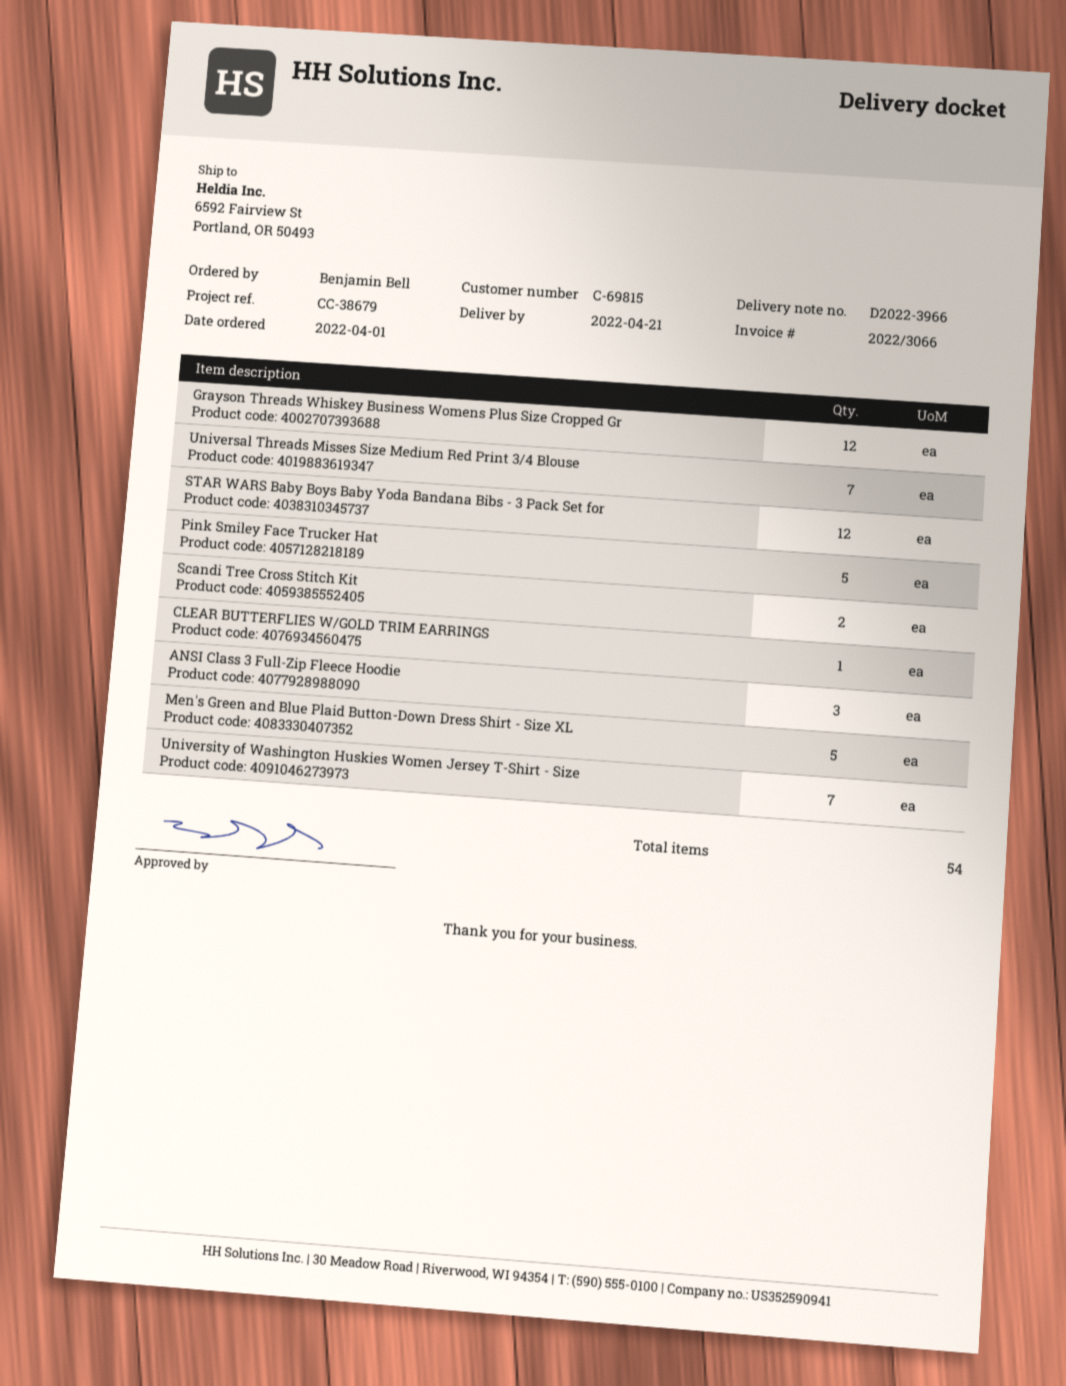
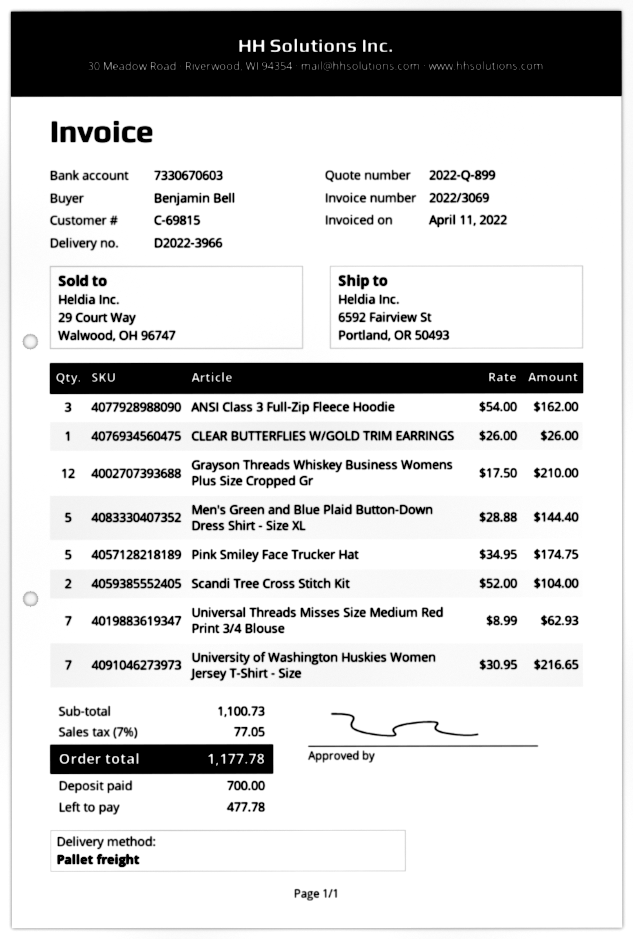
invoice number: 2022/3066 -> 2022/3069
STAR WARS Baby Boys Baby Yoda Bandana Bibs - 3 Pack Set for: 12 -> none

